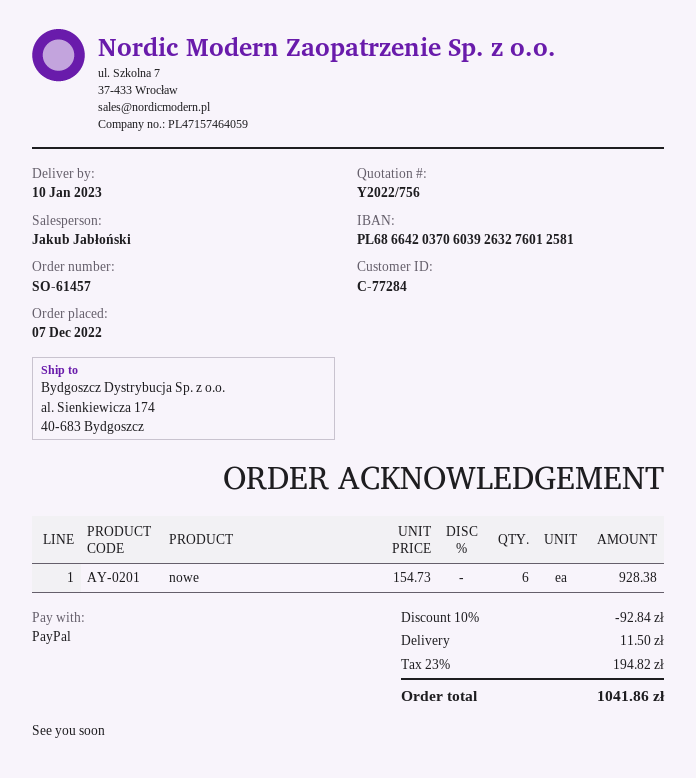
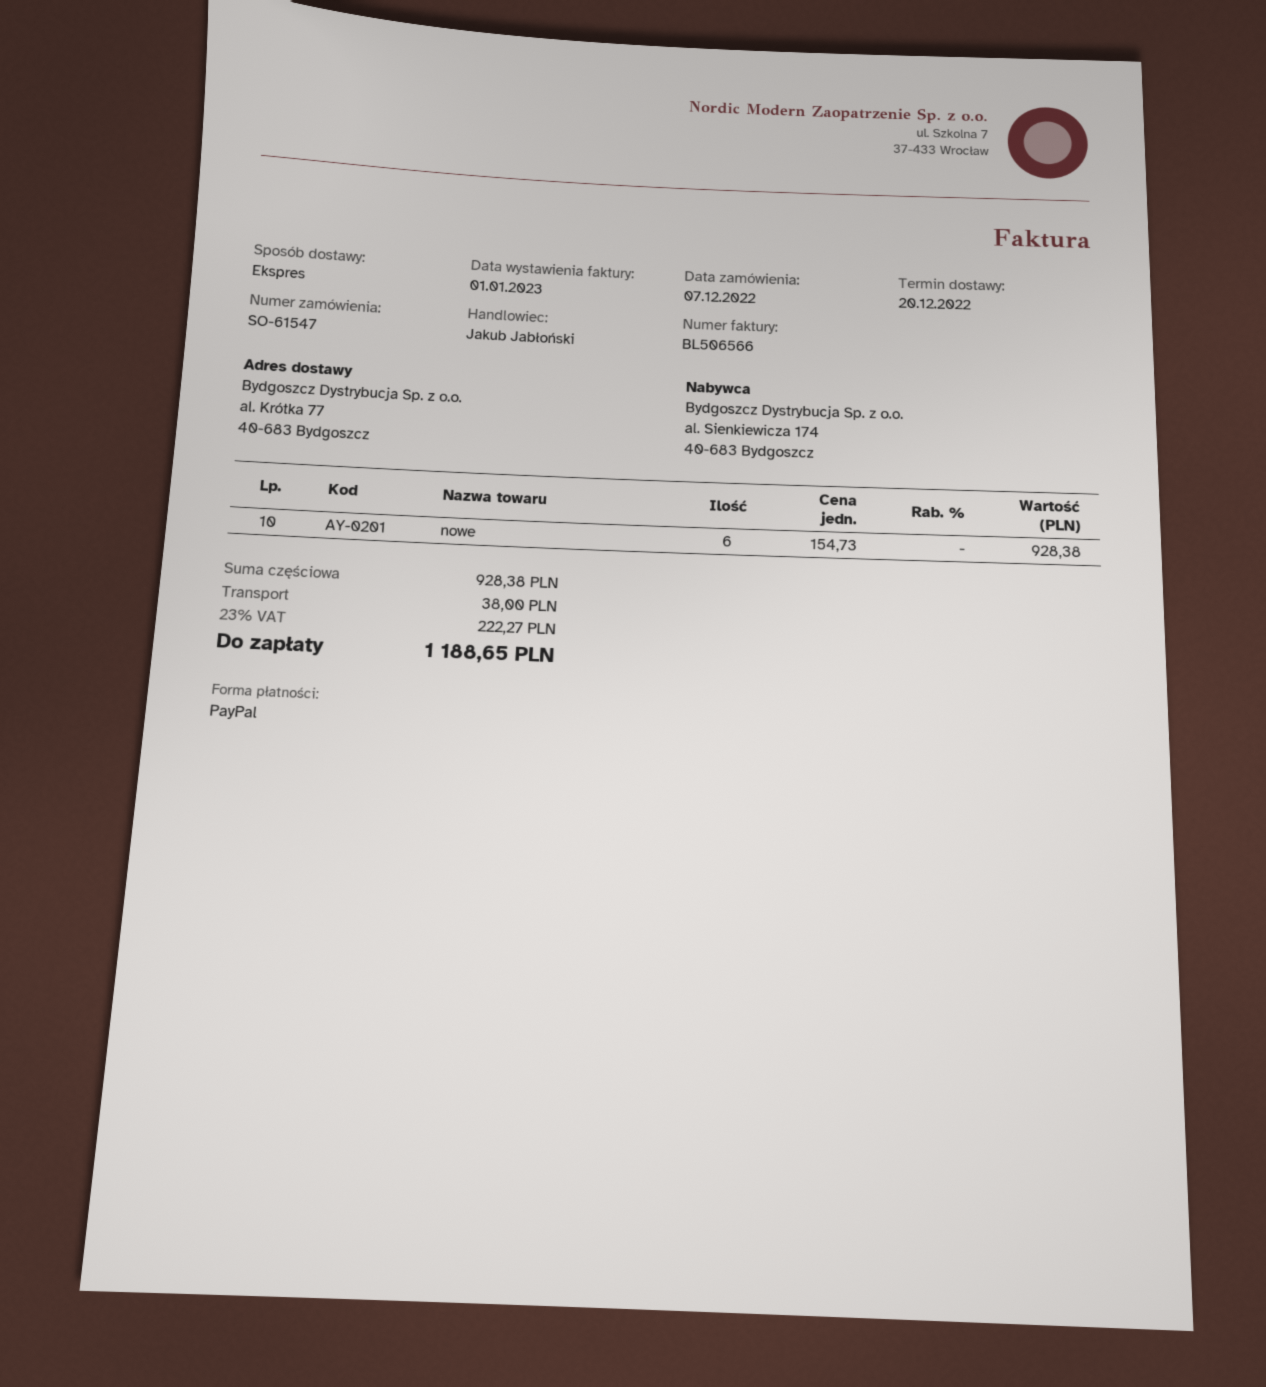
order number: SO-61457 -> SO-61547
delivery date: 2023-01-10 -> 2022-12-20
ship to: al. Sienkiewicza 174, 40-683 Bydgoszcz -> al. Krótka 77, 40-683 Bydgoszcz
discount: 10% = 92.84 -> none
shipping: 11.50 -> 38.00
tax: 23% = 194.82 -> 23% = 222.27
total: 1041.86 -> 1188.65

